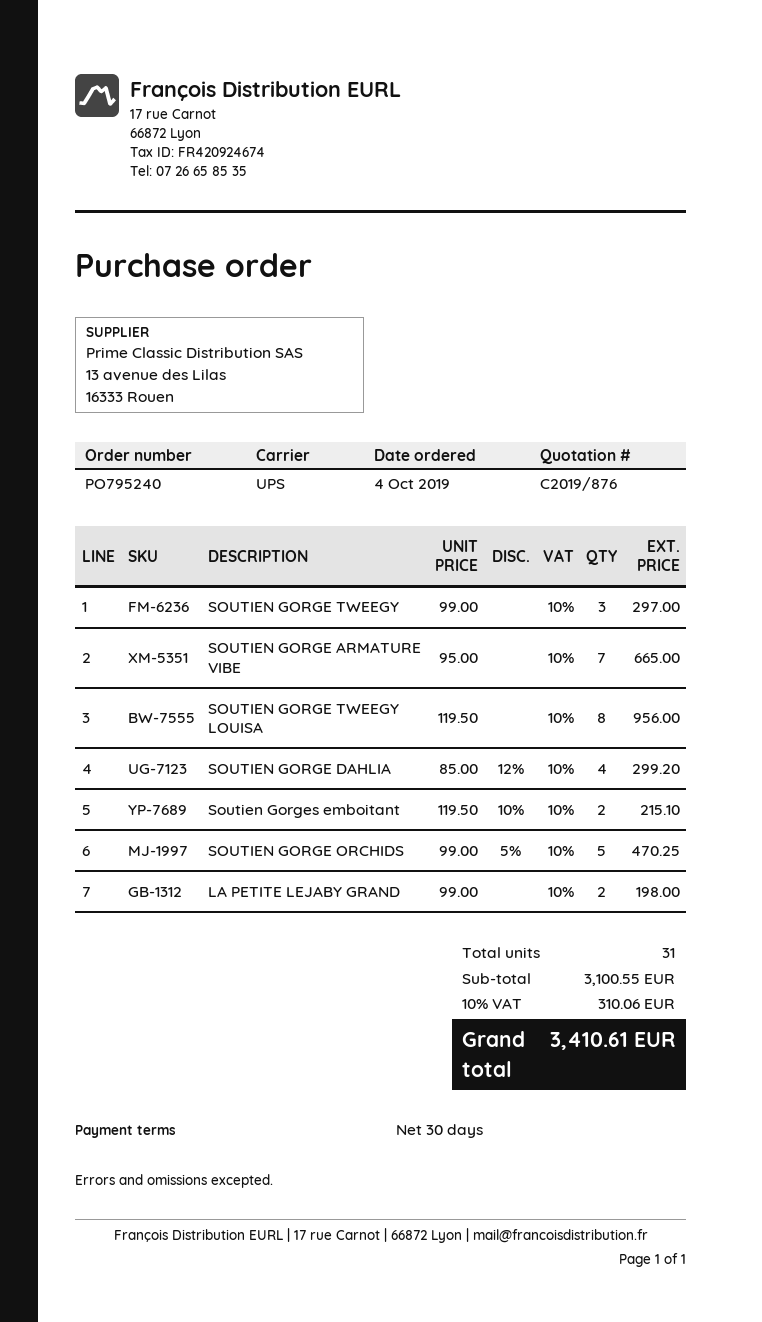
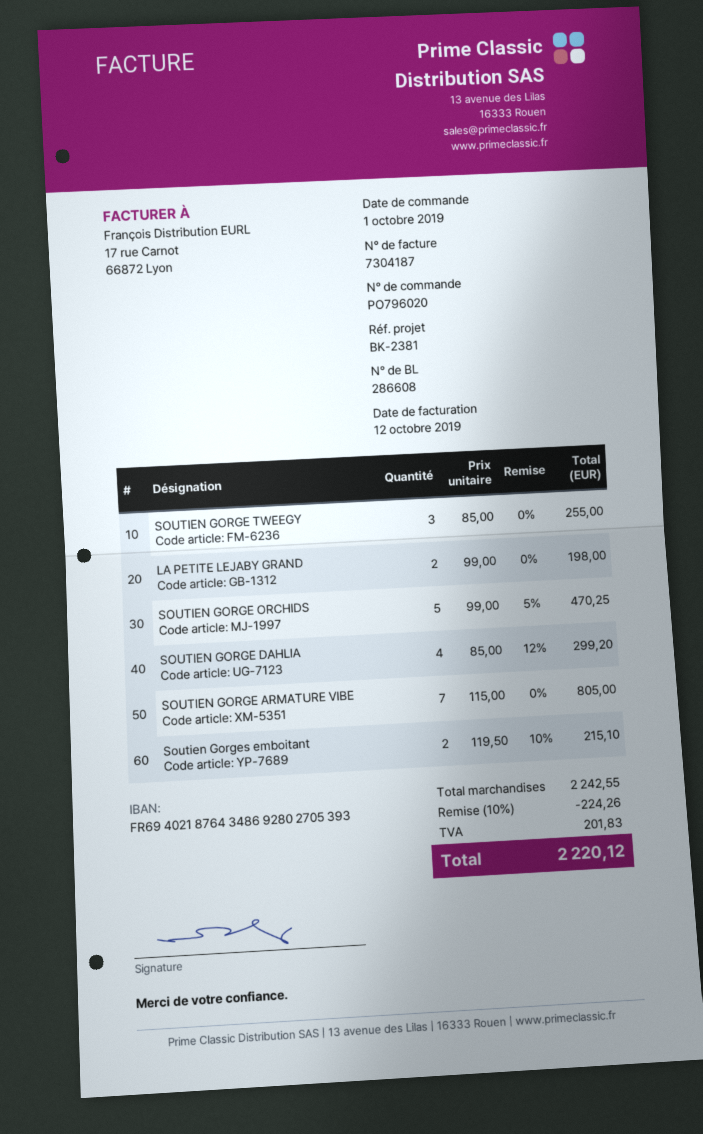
order number: PO795240 -> PO796020
order date: 2019-10-04 -> 2019-10-01
SOUTIEN GORGE TWEEGY: 3 x 99.00 = 297.00 -> 3 x 85.00 = 255.00
SOUTIEN GORGE ARMATURE VIBE: 7 x 95.00 = 665.00 -> 7 x 115.00 = 805.00
SOUTIEN GORGE TWEEGY LOUISA: 8 x 119.50 = 956.00 -> none
subtotal: 3100.55 -> 2242.55
discount: none -> 10% = 224.26
tax: 310.06 -> 201.83
total: 3410.61 -> 2220.12

